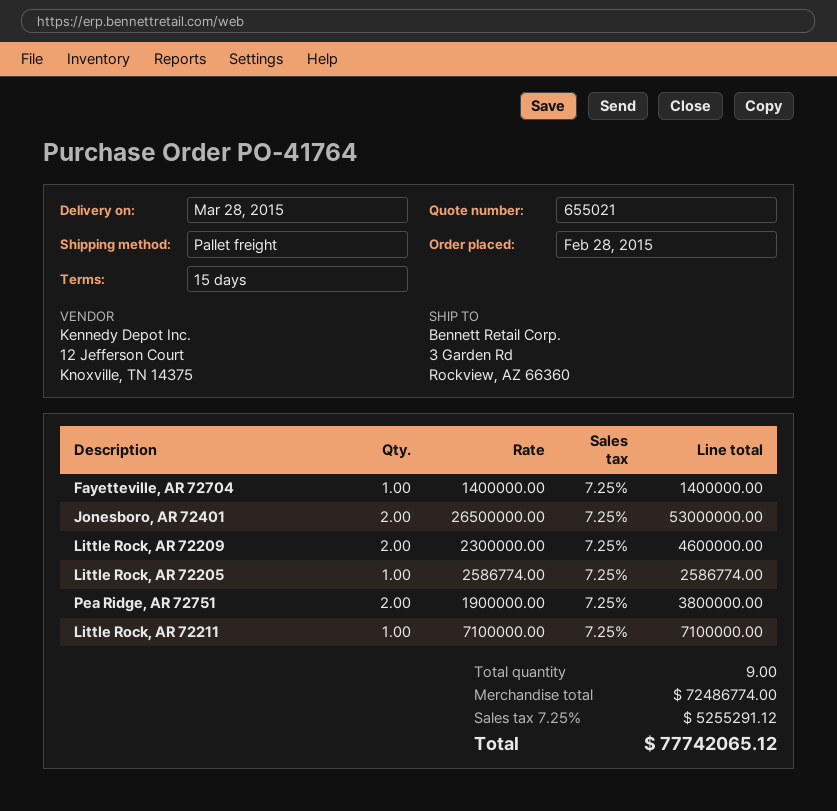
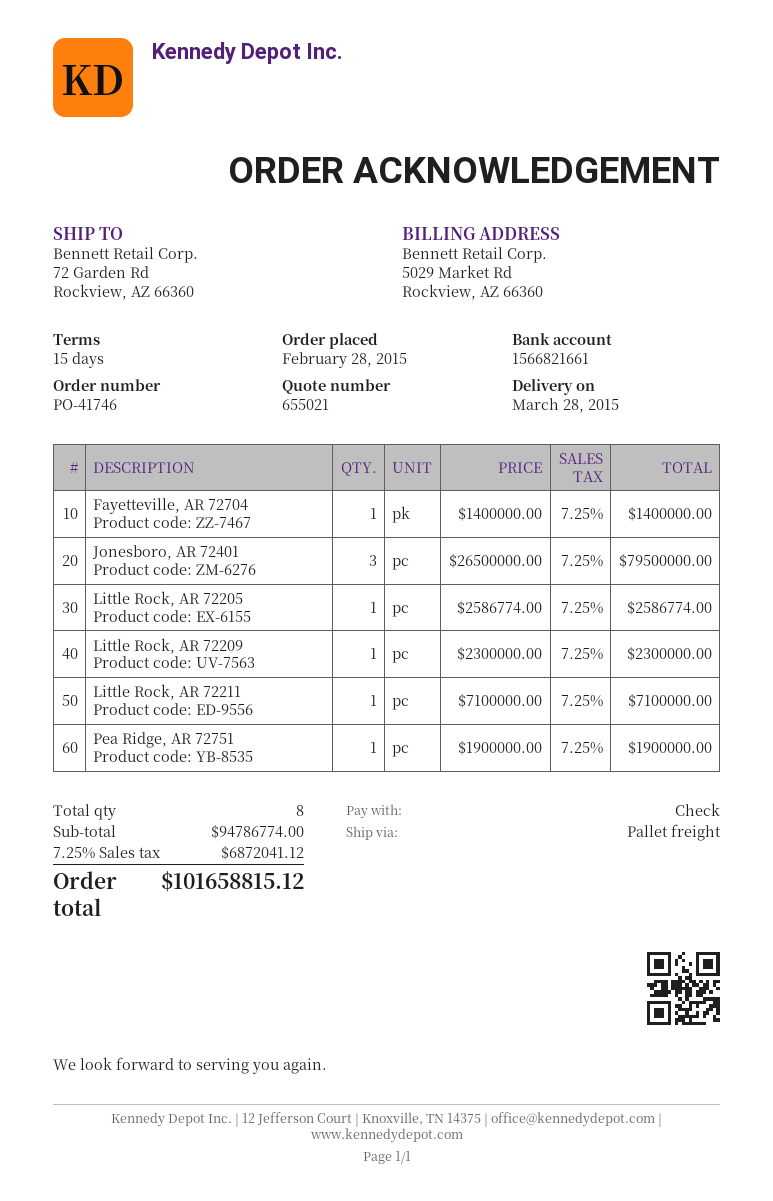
order number: PO-41764 -> PO-41746
ship to: 3 Garden Rd, Rockview, AZ 66360 -> 72 Garden Rd, Rockview, AZ 66360
Jonesboro, AR 72401: 2 x 26500000.00 = 53000000.00 -> 3 x 26500000.00 = 79500000.00
Little Rock, AR 72209: 2 x 2300000.00 = 4600000.00 -> 1 x 2300000.00 = 2300000.00
Pea Ridge, AR 72751: 2 x 1900000.00 = 3800000.00 -> 1 x 1900000.00 = 1900000.00
total quantity: 9 -> 8
subtotal: 72486774.00 -> 94786774.00
tax: 7.25% = 5255291.12 -> 7.25% = 6872041.12
total: 77742065.12 -> 101658815.12

